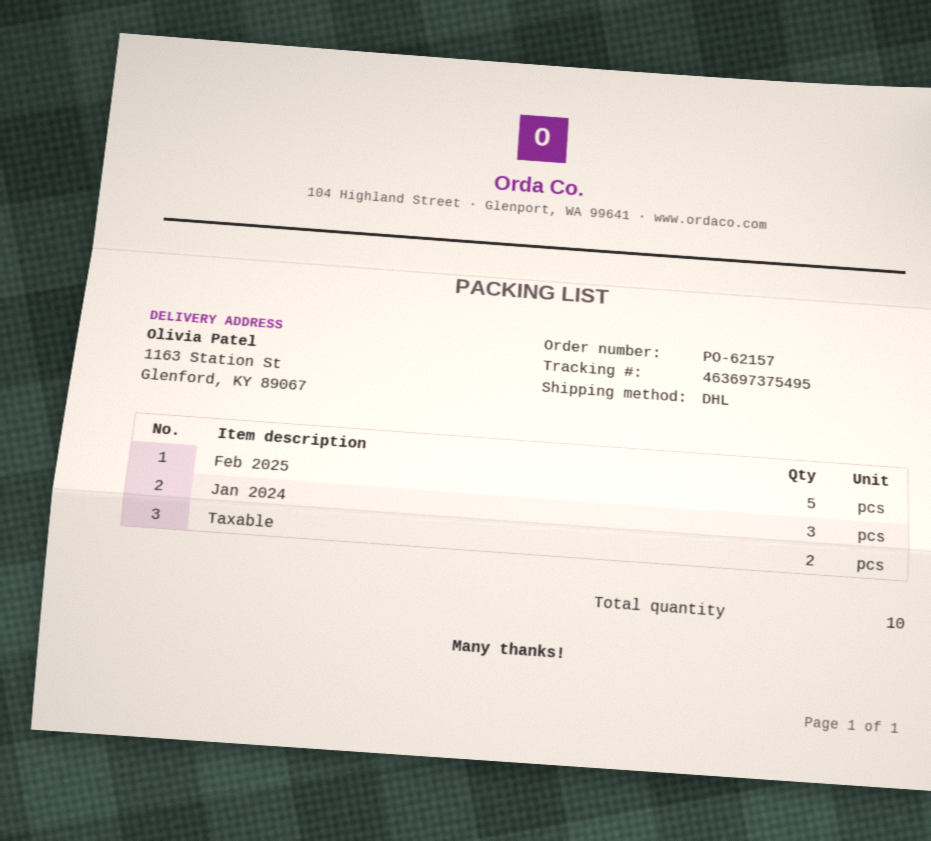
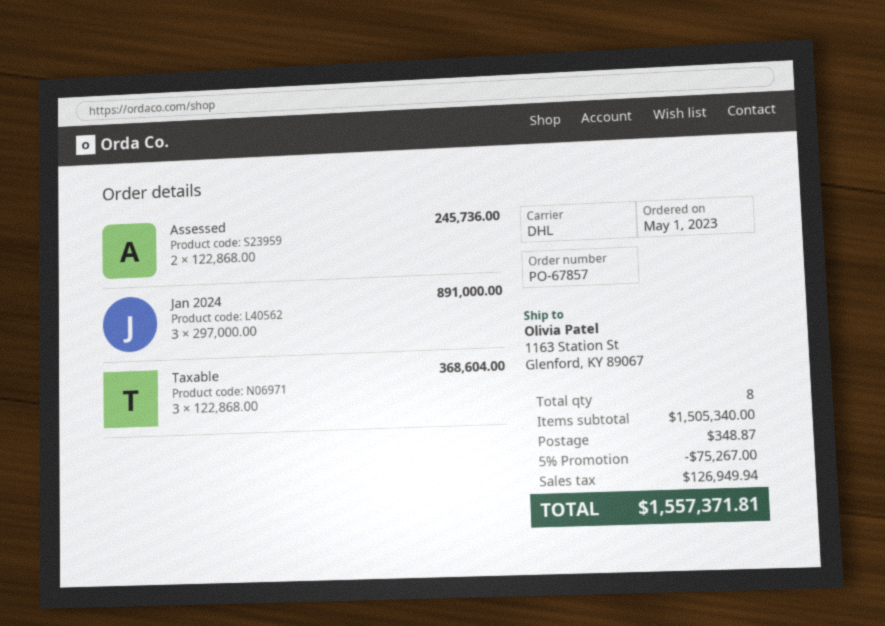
order number: PO-62157 -> PO-67857
Feb 2025: 5 -> none
Taxable: 2 -> 3
Assessed: none -> 2
total quantity: 10 -> 8

